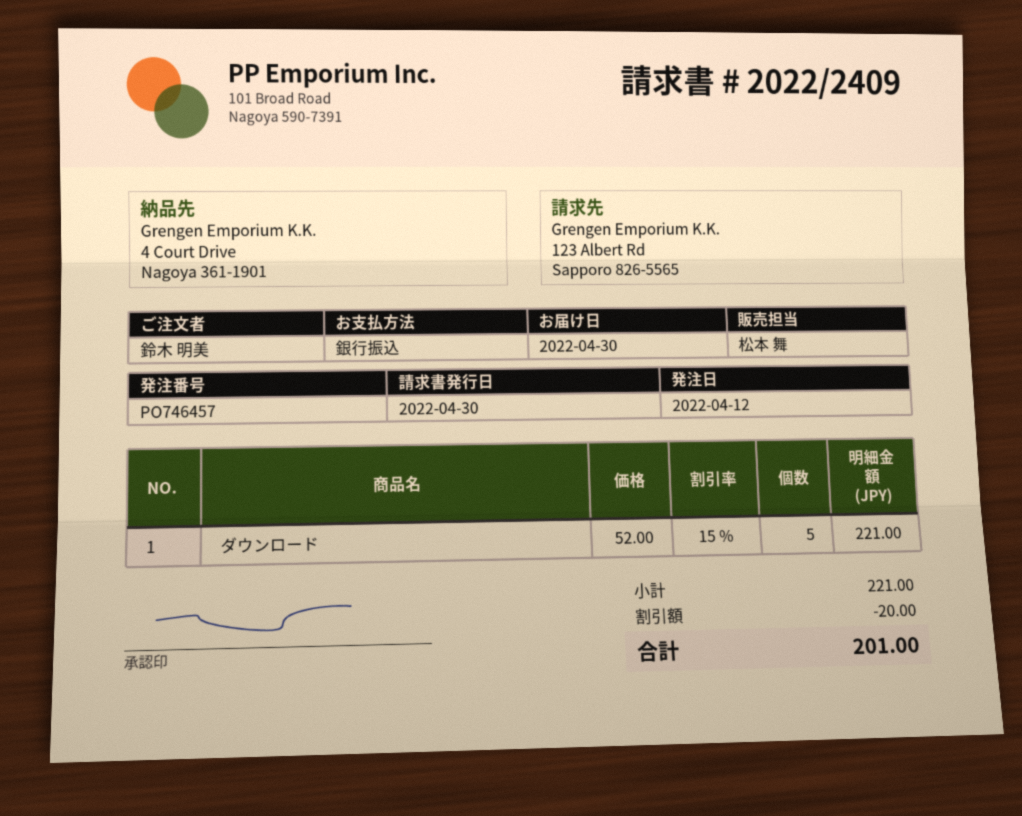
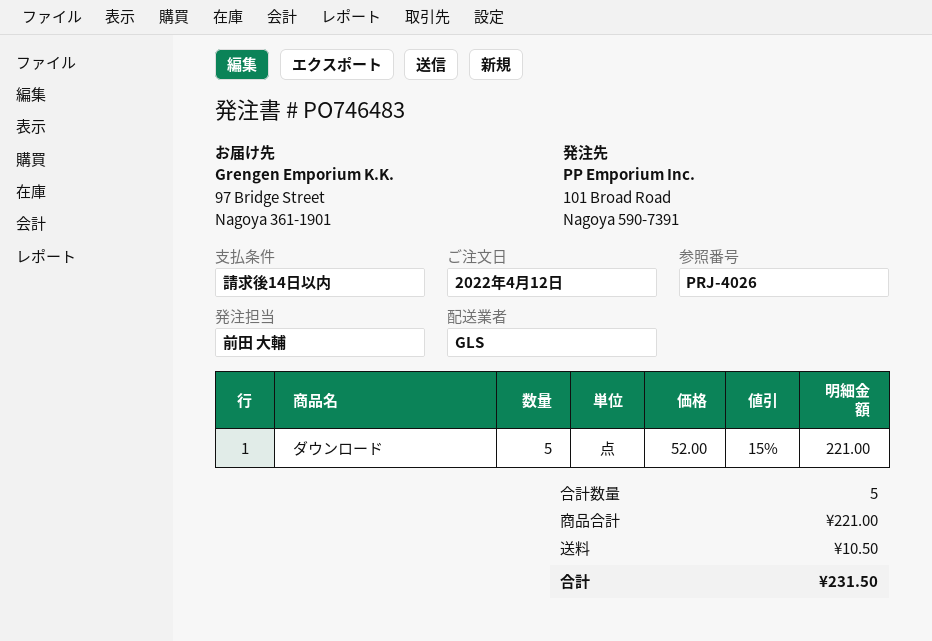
order number: PO746457 -> PO746483
ordered by: 鈴木 明美 -> 前田 大輔
ship to: 4 Court Drive, Nagoya 361-1901 -> 97 Bridge Street, Nagoya 361-1901
discount: 20.00 -> none
shipping: none -> 10.50
total: 201.00 -> 231.50

